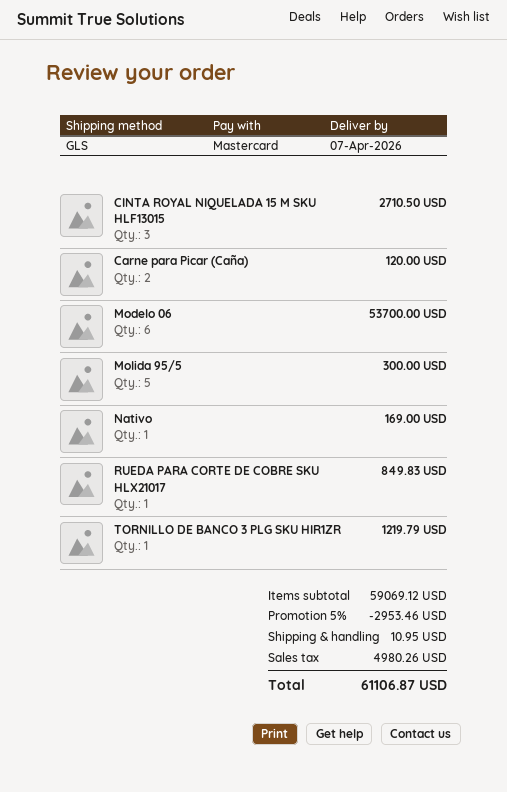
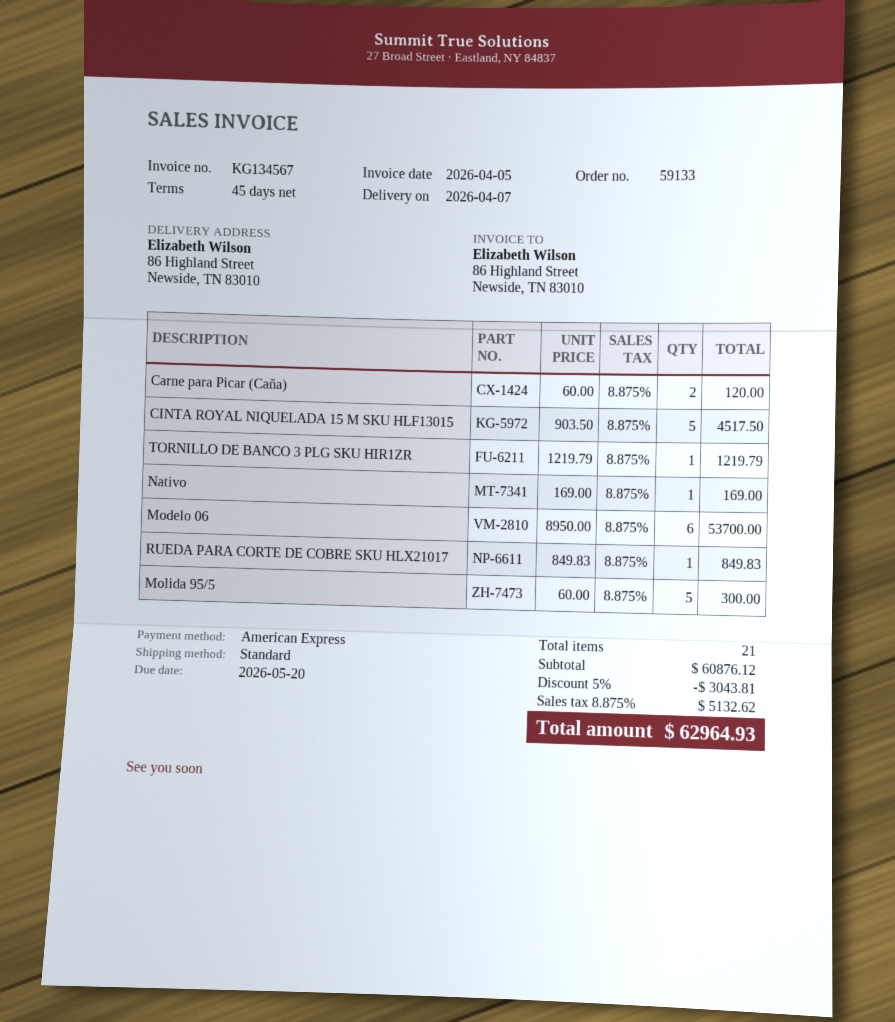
payment method: Mastercard -> American Express
shipping method: GLS -> standard
CINTA ROYAL NIQUELADA 15 M SKU HLF13015: 3 for 2710.50 -> 5 for 4517.50
subtotal: 59069.12 -> 60876.12
discount: 5% = 2953.46 -> 5% = 3043.81
shipping: 10.95 -> none
tax: 4980.26 -> 5132.62
total: 61106.87 -> 62964.93

